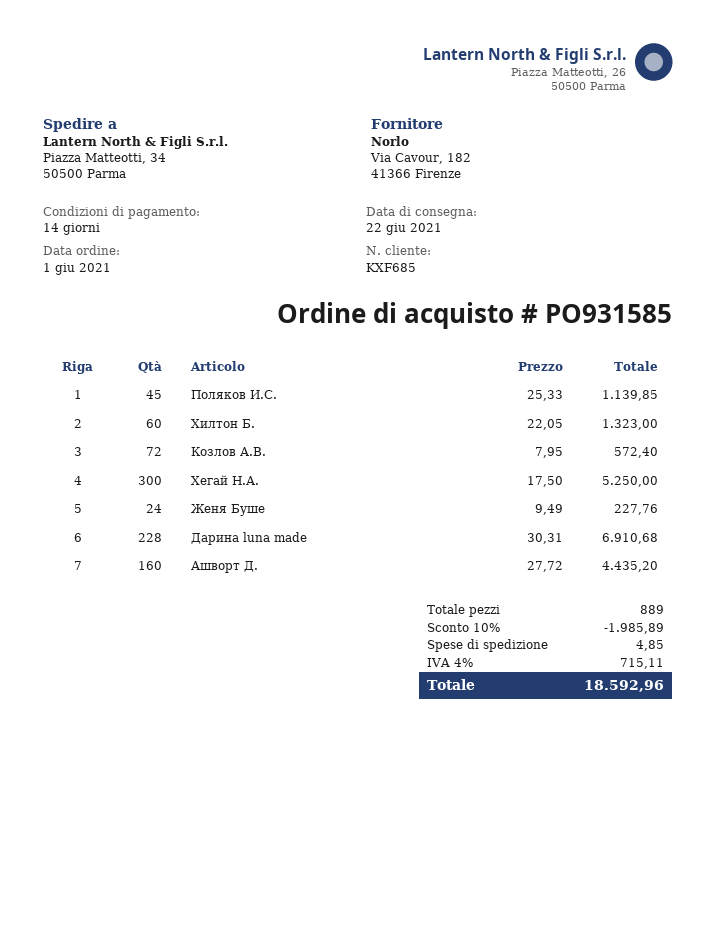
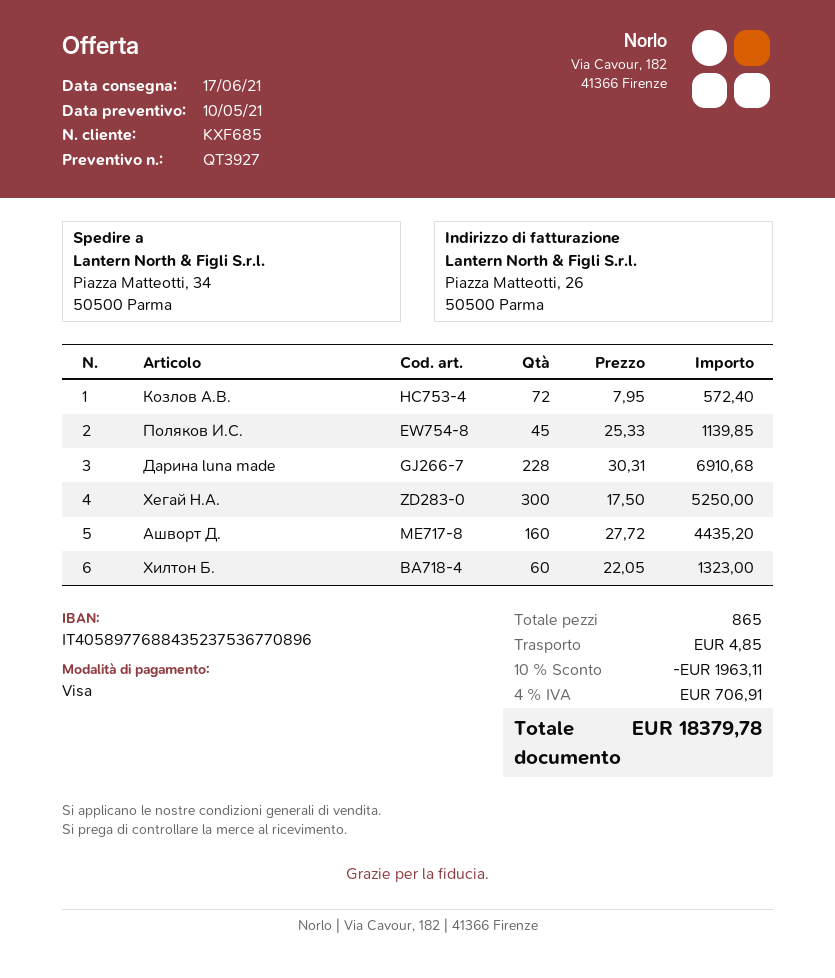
delivery date: 2021-06-22 -> 2021-06-17
Женя Буше: 24 x 9.49 = 227.76 -> none
total quantity: 889 -> 865
discount: 10% = 1985.89 -> 10% = 1963.11
tax: 4% = 715.11 -> 4% = 706.91
total: 18592.96 -> 18379.78

